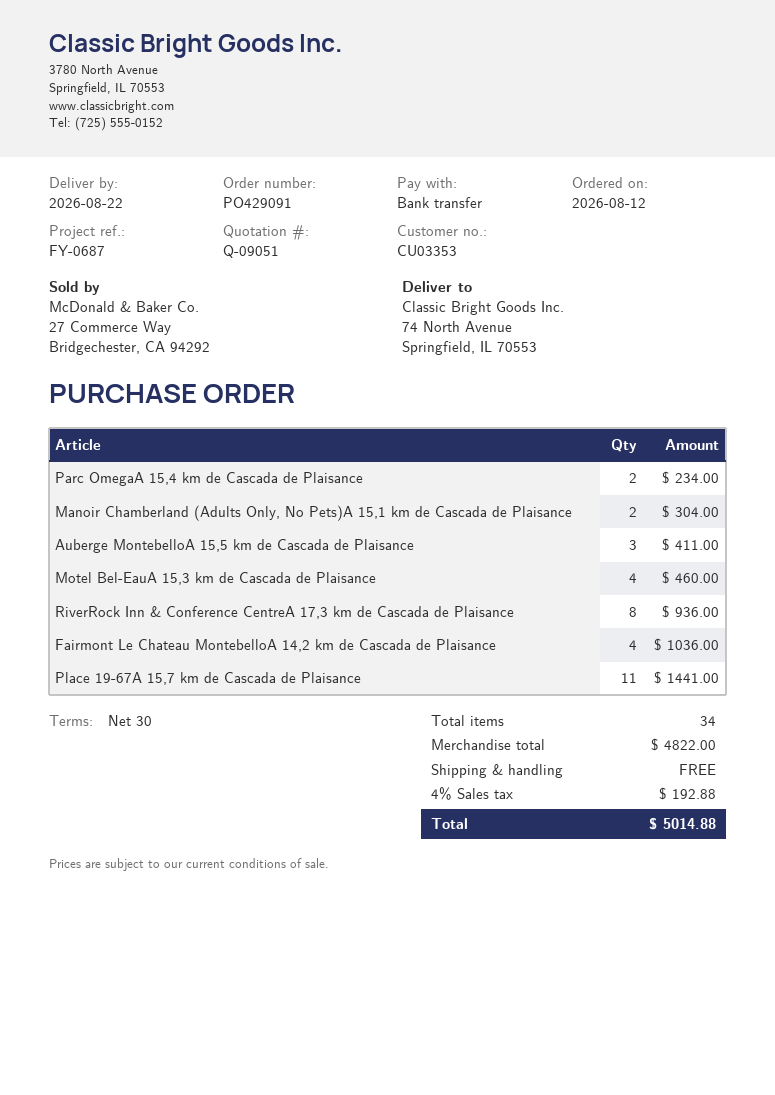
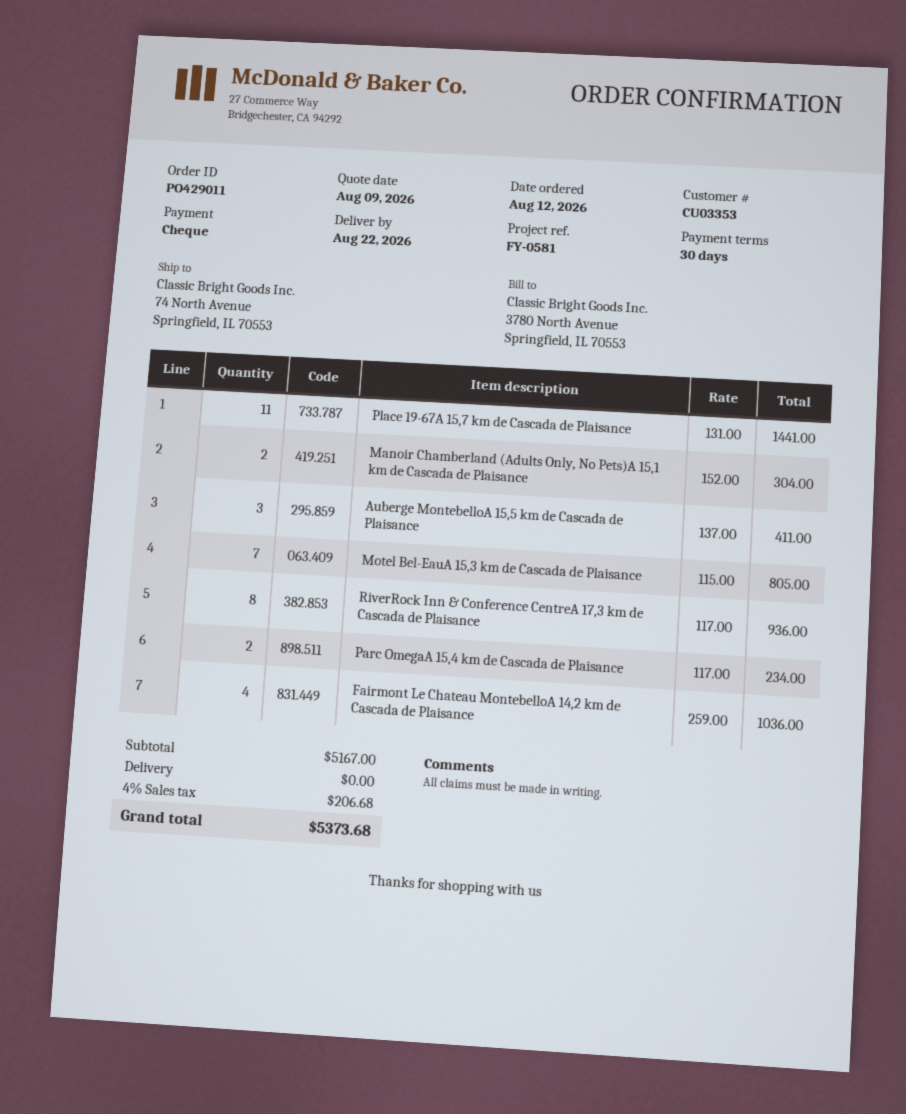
order number: PO429091 -> PO429011
reference: FY-0687 -> FY-0581
payment method: bank transfer -> cheque
Motel Bel-EauA 15,3 km de Cascada de Plaisance: 4 for 460.00 -> 7 for 805.00
subtotal: 4822.00 -> 5167.00
tax: 4% = 192.88 -> 4% = 206.68
total: 5014.88 -> 5373.68

